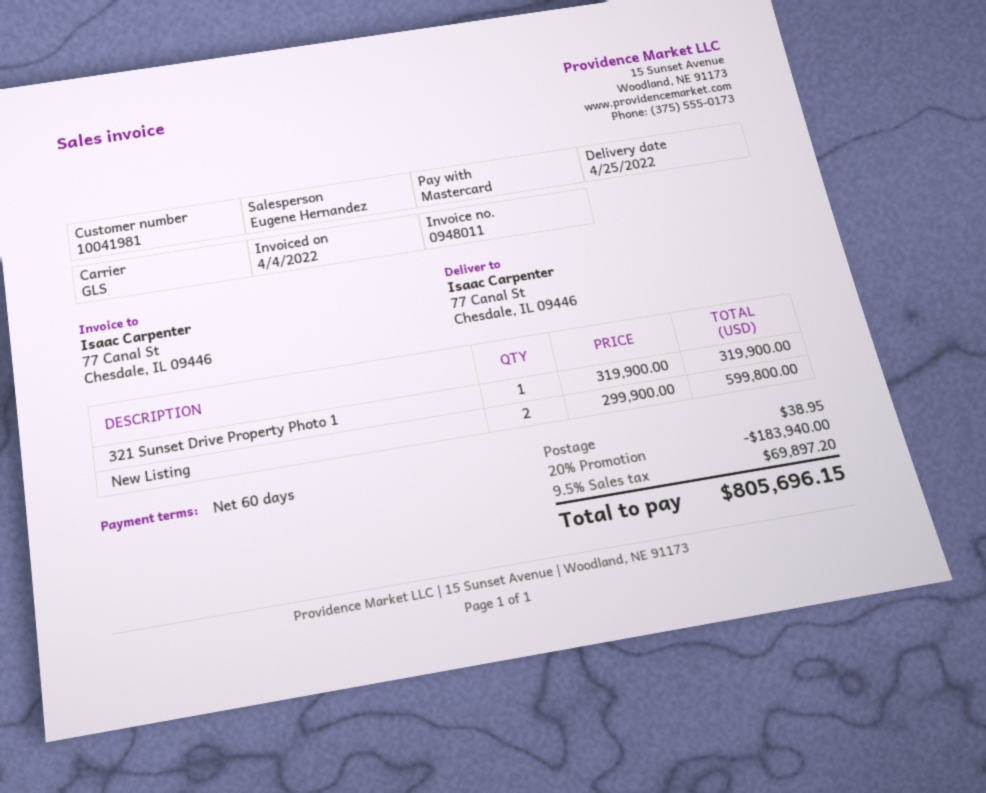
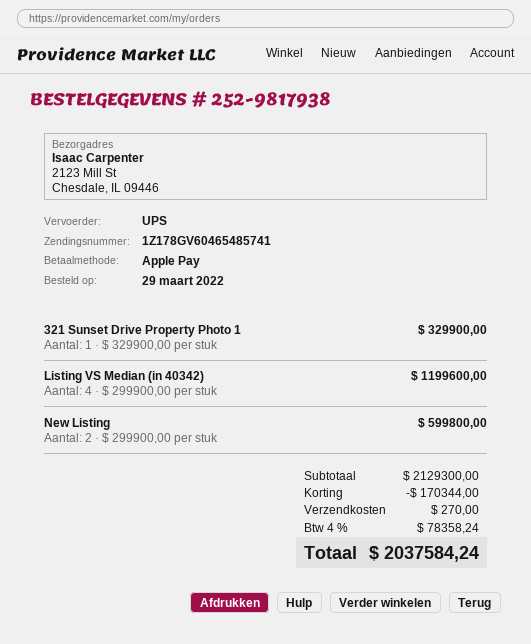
payment method: Mastercard -> Apple Pay
shipping method: GLS -> UPS
ship to: 77 Canal St, Chesdale, IL 09446 -> 2123 Mill St, Chesdale, IL 09446
321 Sunset Drive Property Photo 1: 1 x 319900.00 = 319900.00 -> 1 x 329900.00 = 329900.00
Listing VS Median (in 40342): none -> 4 x 299900.00 = 1199600.00
discount: 183940.00 -> 170344.00
shipping: 38.95 -> 270.00
tax: 9.5% = 69897.20 -> 4% = 78358.24
total: 805696.15 -> 2037584.24

